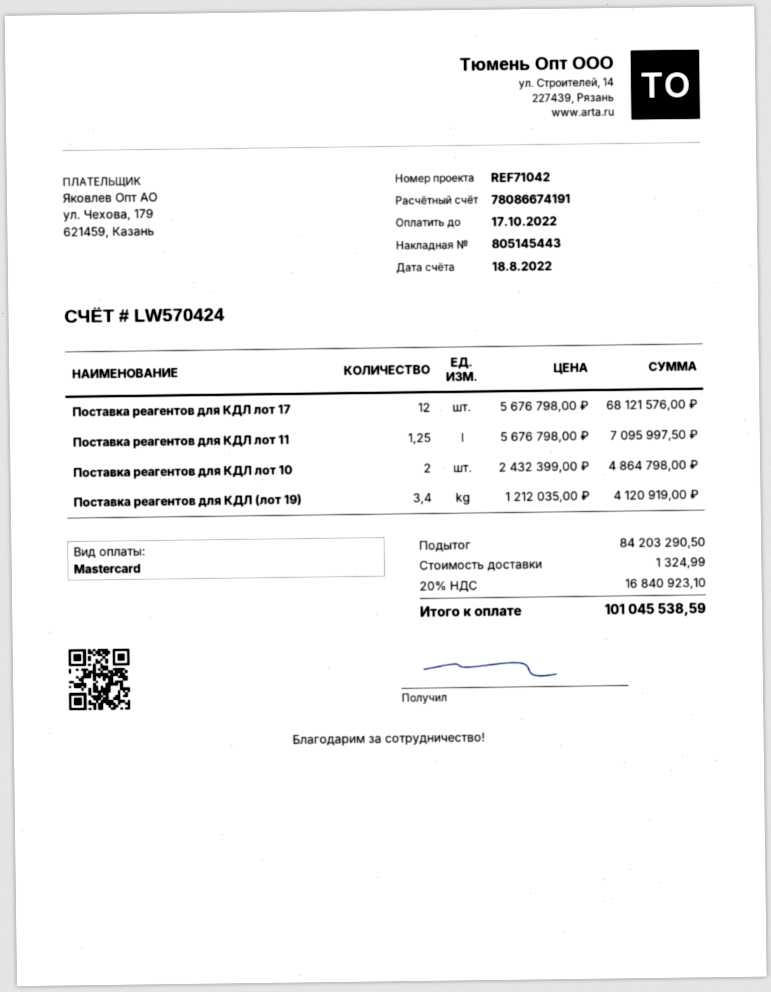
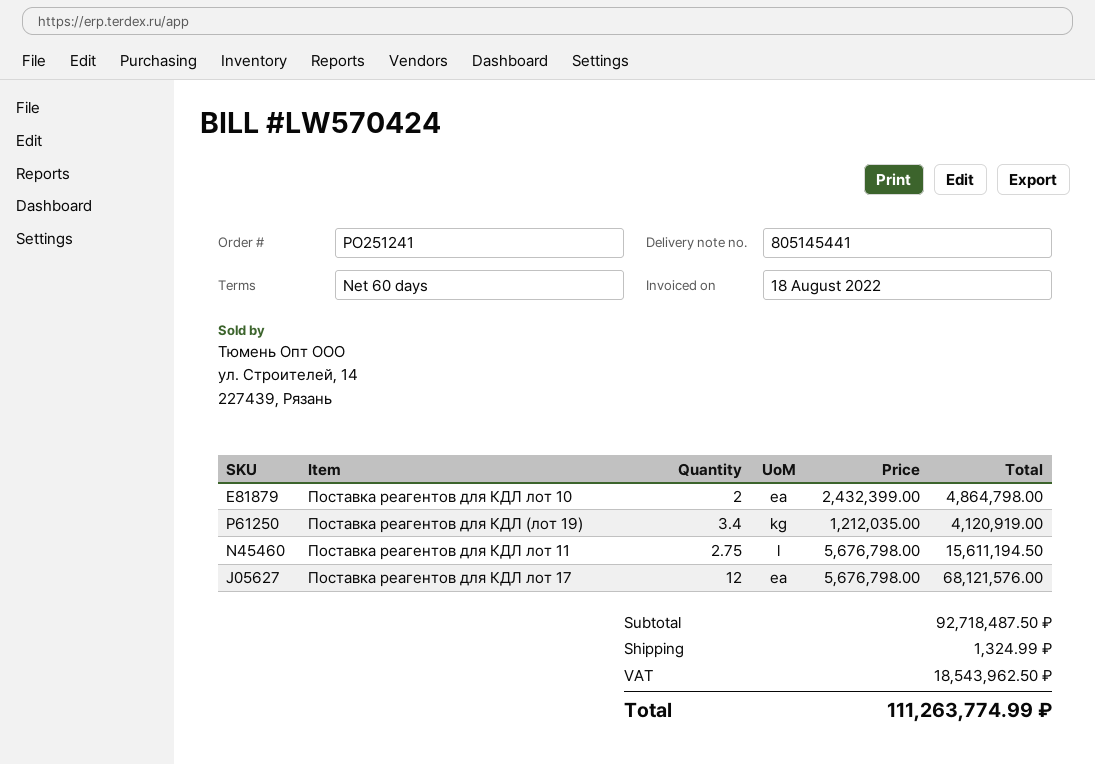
delivery note number: 805145443 -> 805145441
Поставка реагентов для КДЛ лот 11: 1.25 x 5676798.00 = 7095997.50 -> 2.75 x 5676798.00 = 15611194.50
subtotal: 84203290.50 -> 92718487.50
tax: 16840923.10 -> 18543962.50
total: 101045538.59 -> 111263774.99

